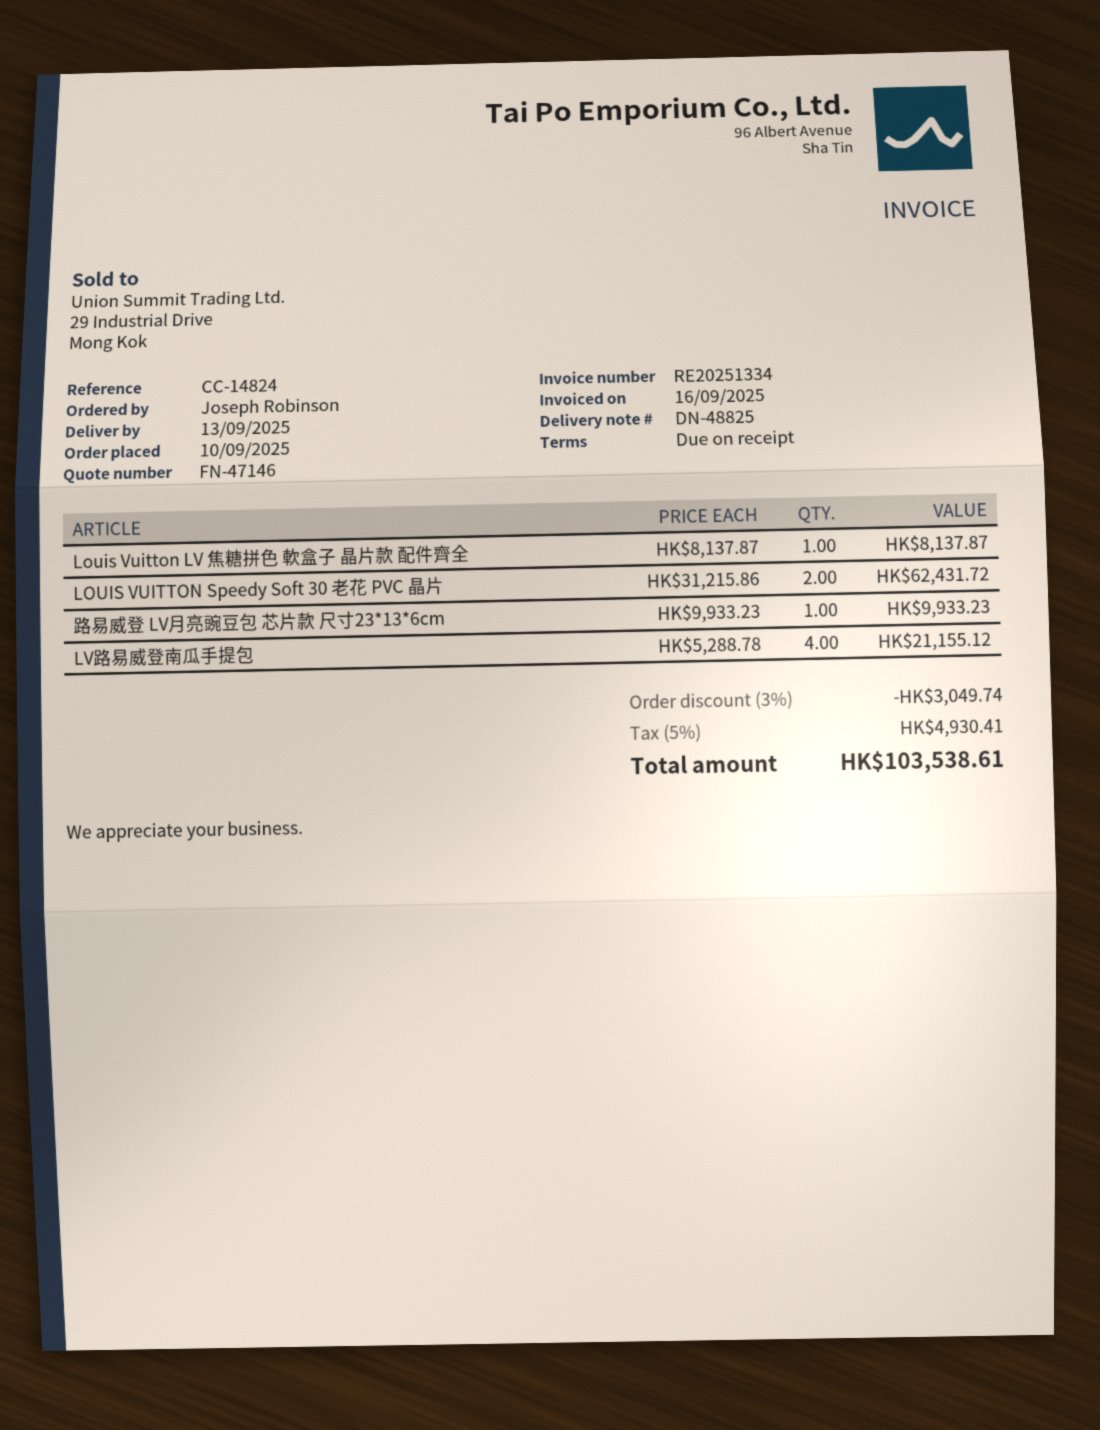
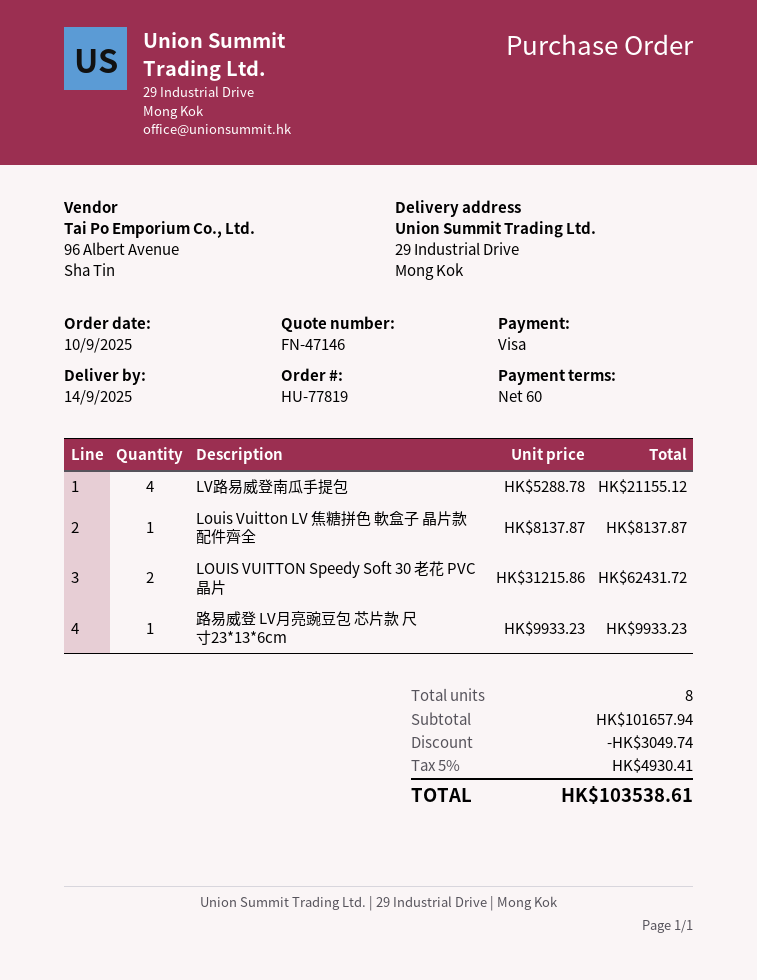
delivery date: 2025-09-13 -> 2025-09-14
payment terms: on receipt -> 60 days

